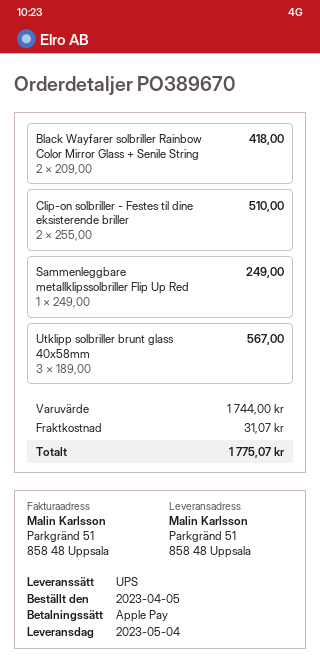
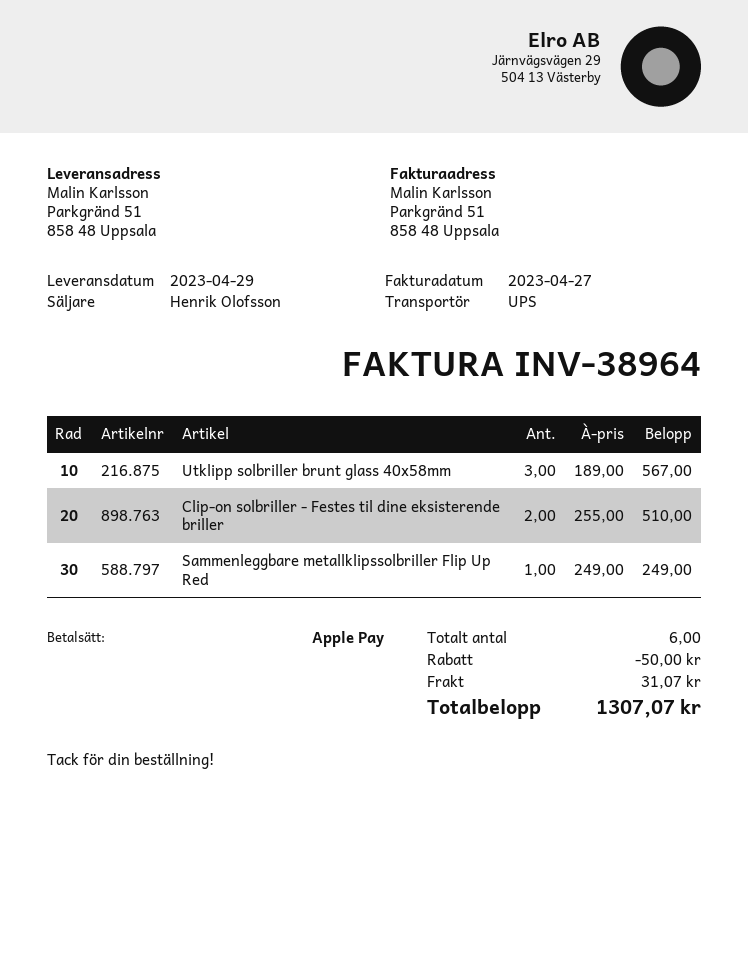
delivery date: 2023-05-04 -> 2023-04-29
Black Wayfarer solbriller Rainbow Color Mirror Glass + Senile String: 2 x 209.00 = 418.00 -> none
discount: none -> 50.00
total: 1775.07 -> 1307.07

